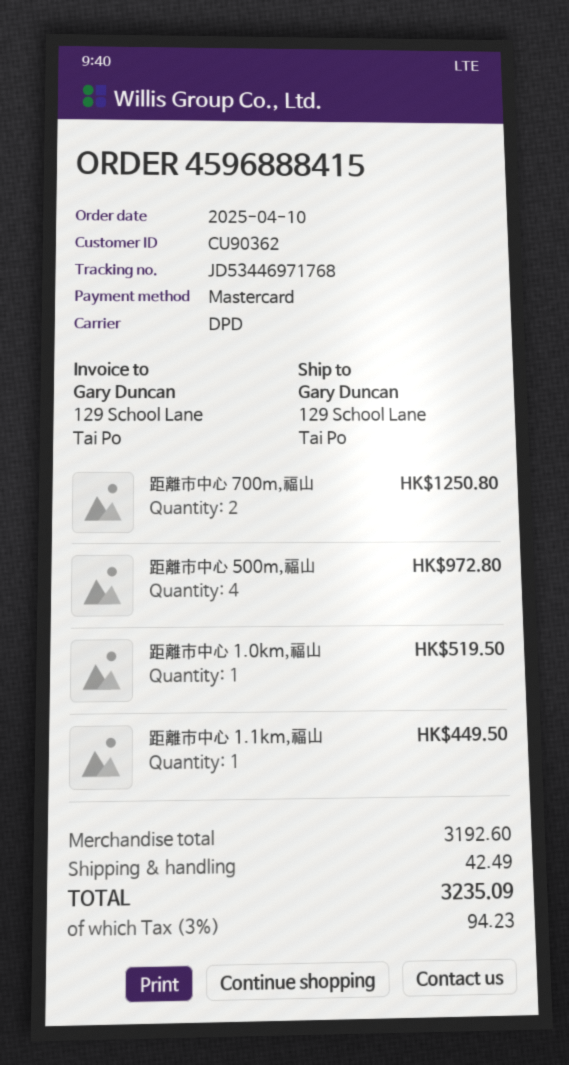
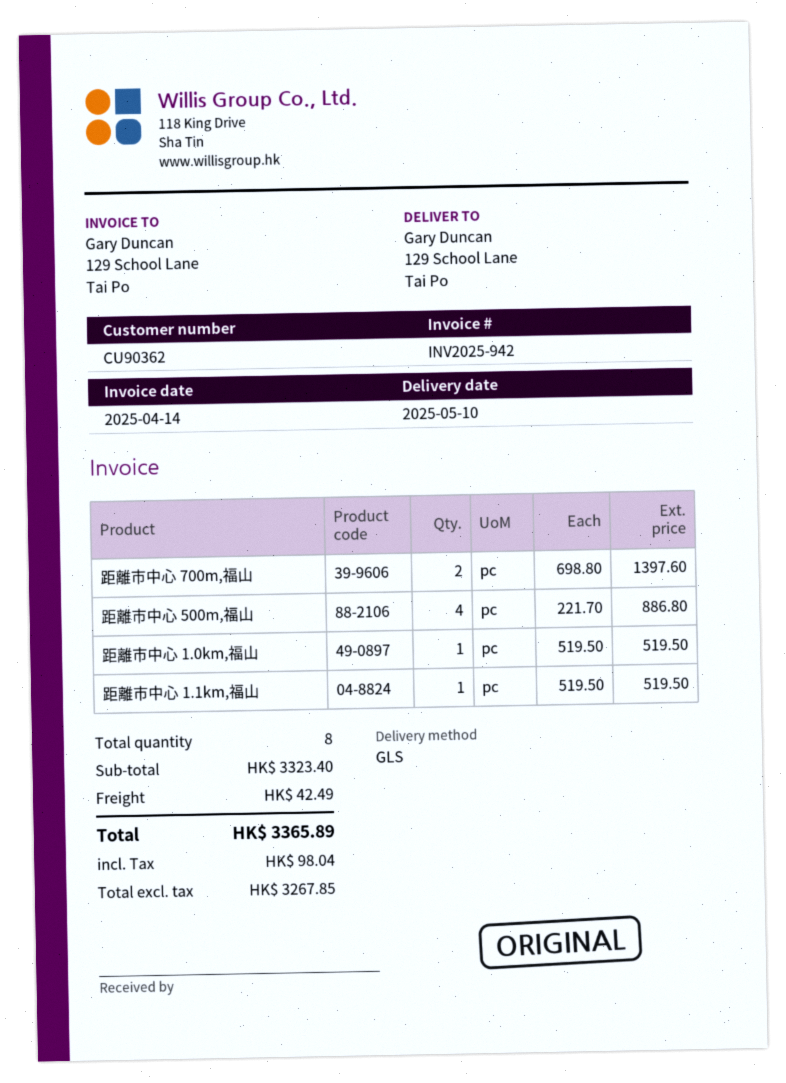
shipping method: DPD -> GLS
距離市中心 700m,福山: 2 for 1250.80 -> 2 for 1397.60
距離市中心 500m,福山: 4 for 972.80 -> 4 for 886.80
距離市中心 1.1km,福山: 1 for 449.50 -> 1 for 519.50
subtotal: 3192.60 -> 3323.40
tax: 94.23 -> 98.04
total: 3235.09 -> 3365.89

